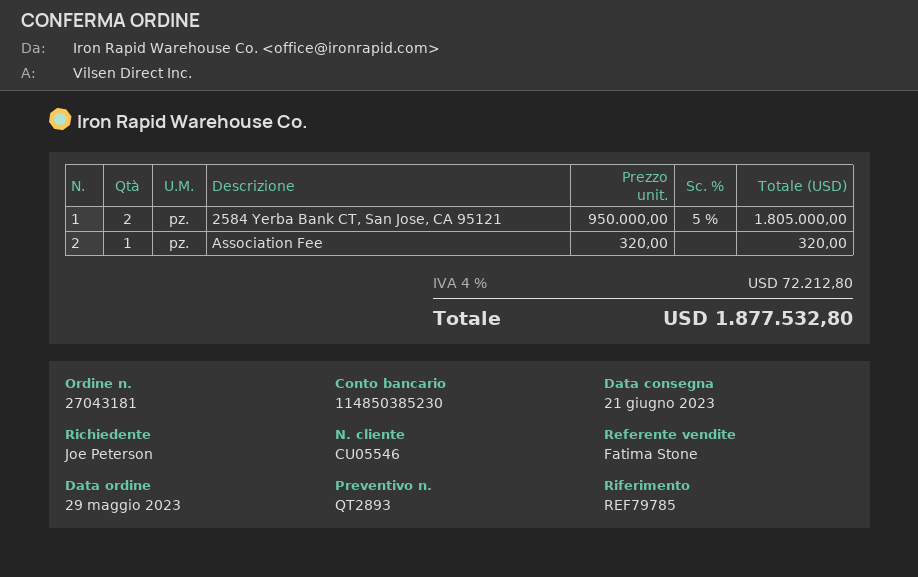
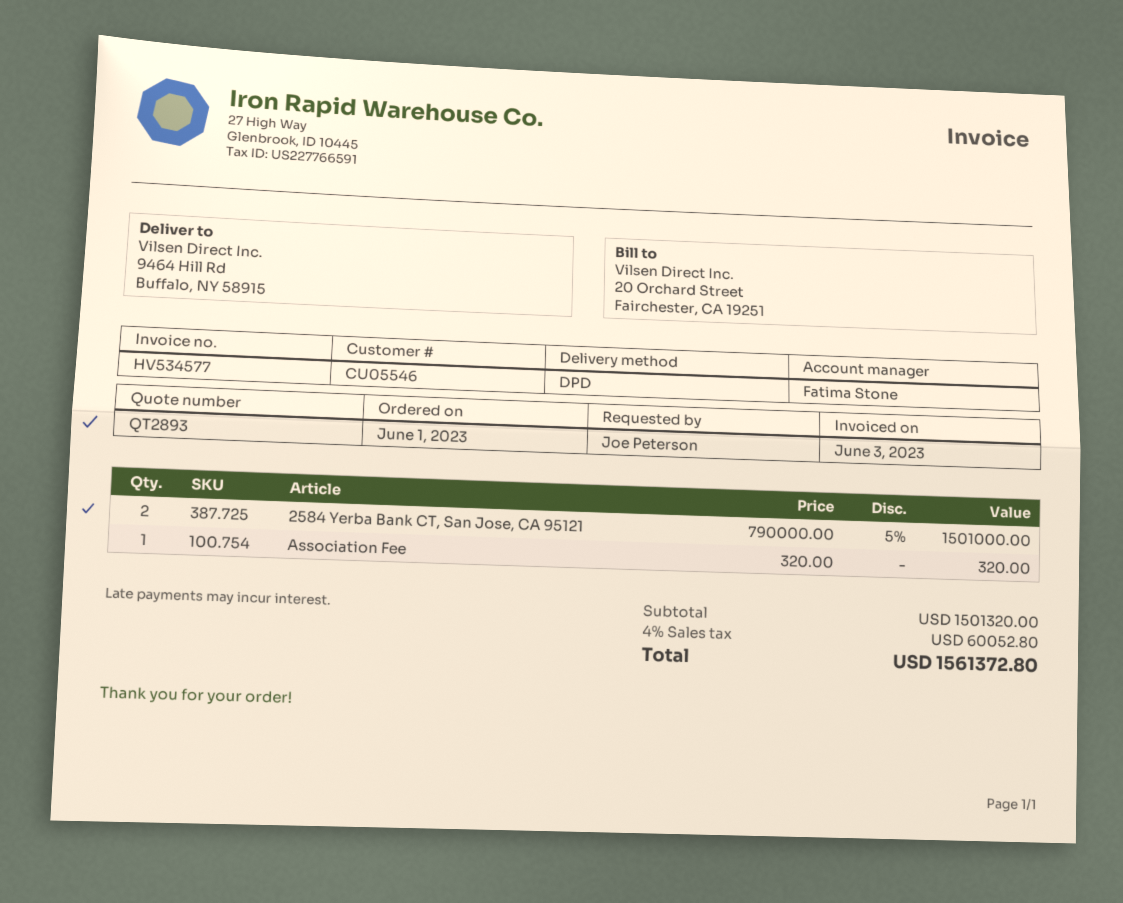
order date: 2023-05-29 -> 2023-06-01
2584 Yerba Bank CT, San Jose, CA 95121: 2 x 950000.00 - 5% = 1805000.00 -> 2 x 790000.00 - 5% = 1501000.00
tax: 4% = 72212.80 -> 4% = 60052.80
total: 1877532.80 -> 1561372.80

